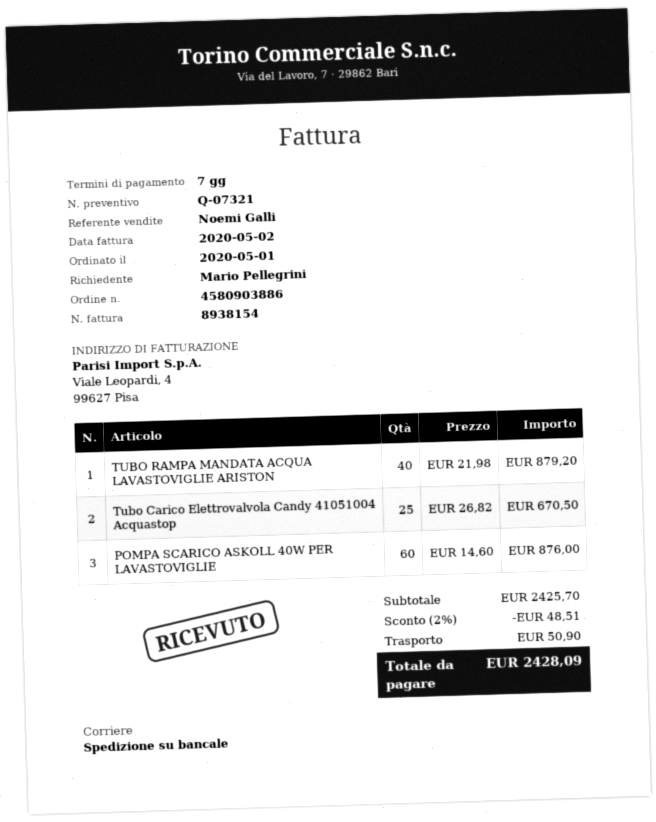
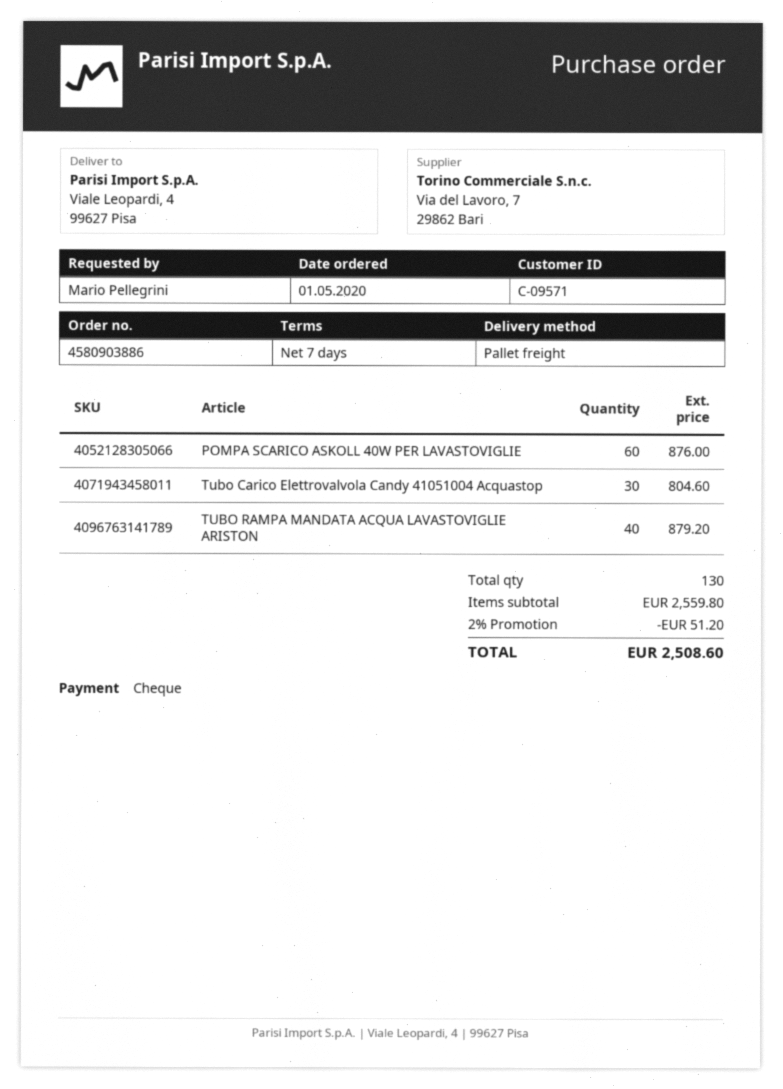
Tubo Carico Elettrovalvola Candy 41051004 Acquastop: 25 for 670.50 -> 30 for 804.60
subtotal: 2425.70 -> 2559.80
discount: 2% = 48.51 -> 2% = 51.20
shipping: 50.90 -> none
total: 2428.09 -> 2508.60

